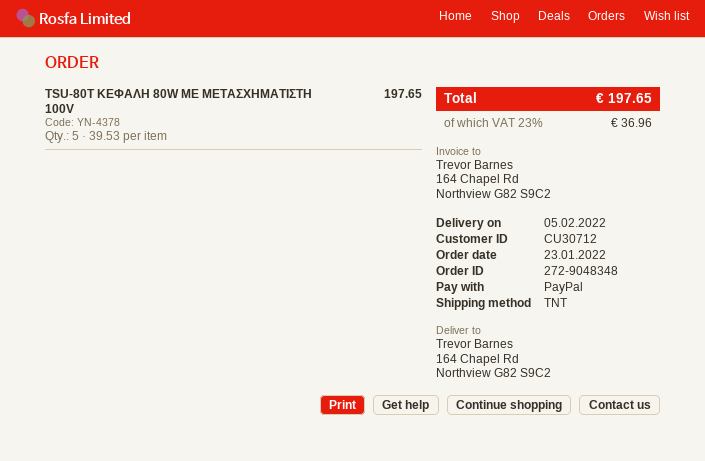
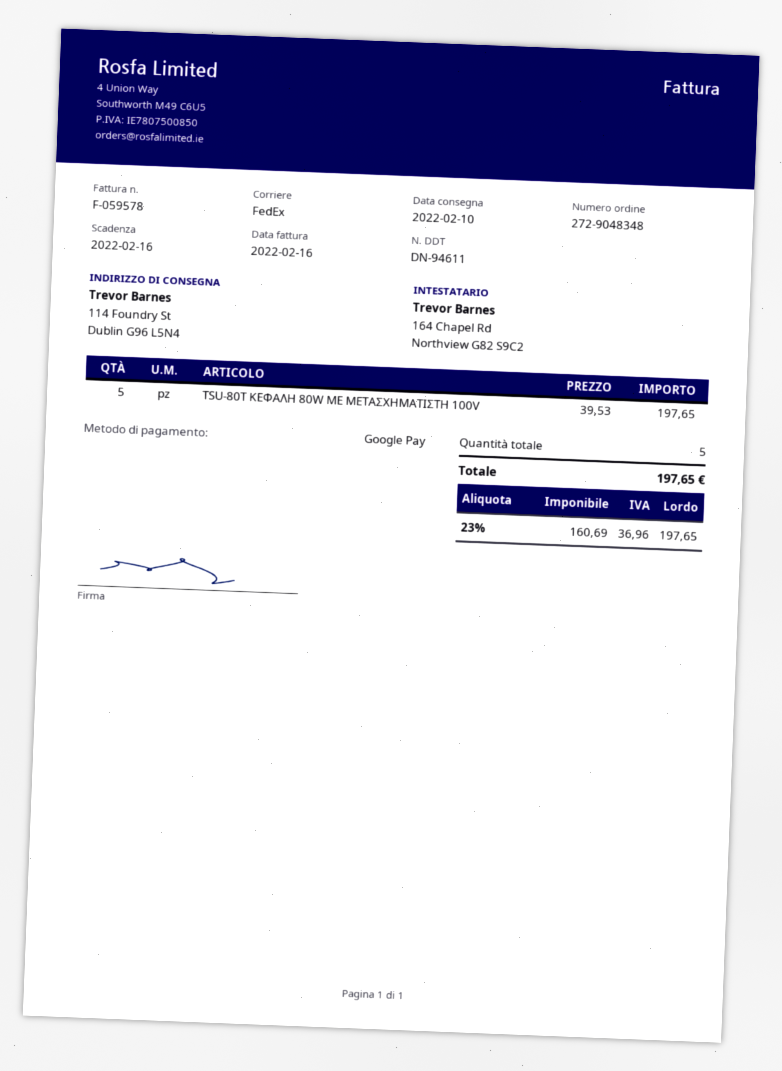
delivery date: 2022-02-05 -> 2022-02-10
payment method: PayPal -> Google Pay
shipping method: TNT -> FedEx
ship to: 164 Chapel Rd, Northview G82 S9C2 -> 114 Foundry St, Dublin G96 L5N4

